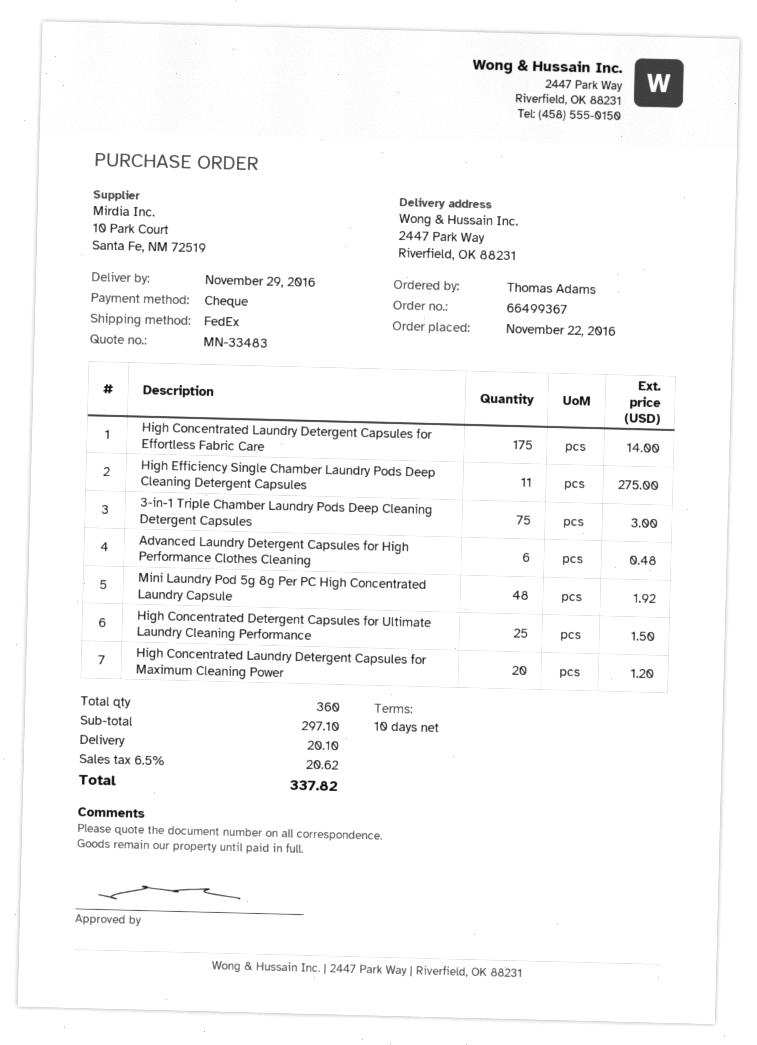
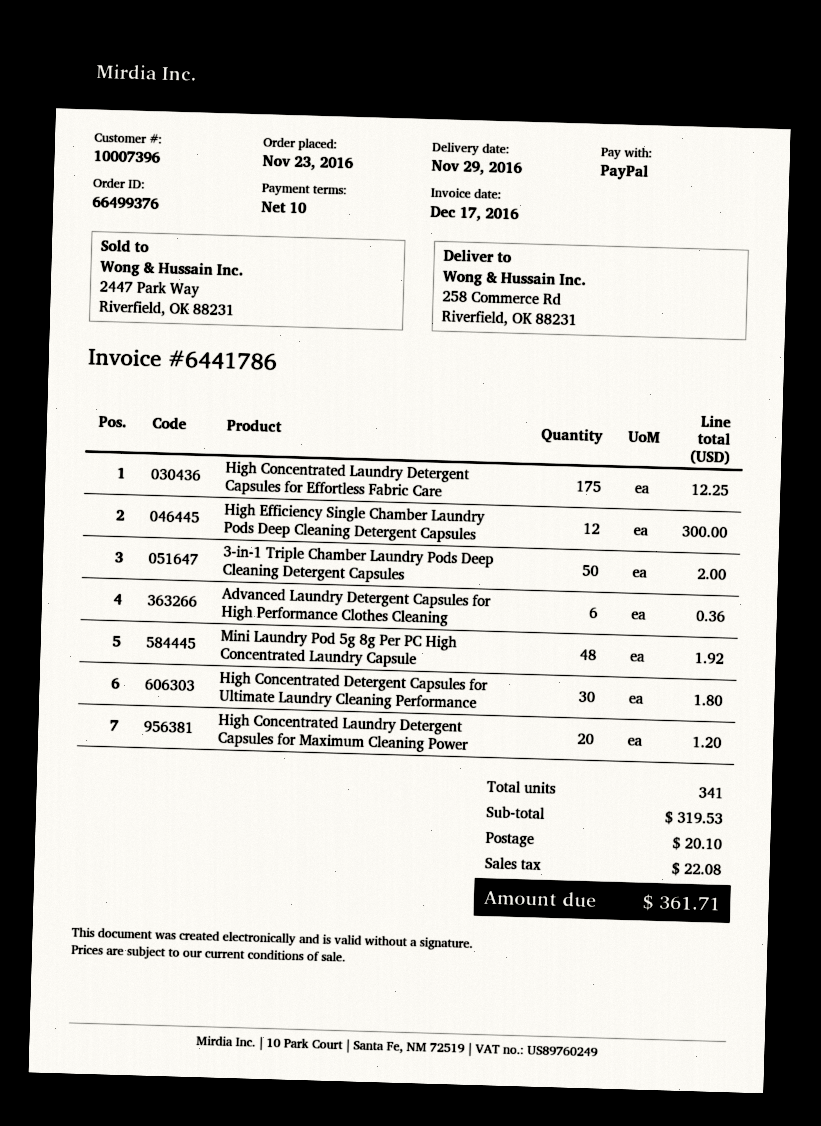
order number: 66499367 -> 66499376
order date: 2016-11-22 -> 2016-11-23
payment method: cheque -> PayPal
ship to: 2447 Park Way, Riverfield, OK 88231 -> 258 Commerce Rd, Riverfield, OK 88231
High Concentrated Laundry Detergent Capsules for Effortless Fabric Care: 175 for 14.00 -> 175 for 12.25
High Efficiency Single Chamber Laundry Pods Deep Cleaning Detergent Capsules: 11 for 275.00 -> 12 for 300.00
3-in-1 Triple Chamber Laundry Pods Deep Cleaning Detergent Capsules: 75 for 3.00 -> 50 for 2.00
Advanced Laundry Detergent Capsules for High Performance Clothes Cleaning: 6 for 0.48 -> 6 for 0.36
High Concentrated Detergent Capsules for Ultimate Laundry Cleaning Performance: 25 for 1.50 -> 30 for 1.80
total quantity: 360 -> 341
subtotal: 297.10 -> 319.53
tax: 20.62 -> 22.08
total: 337.82 -> 361.71

